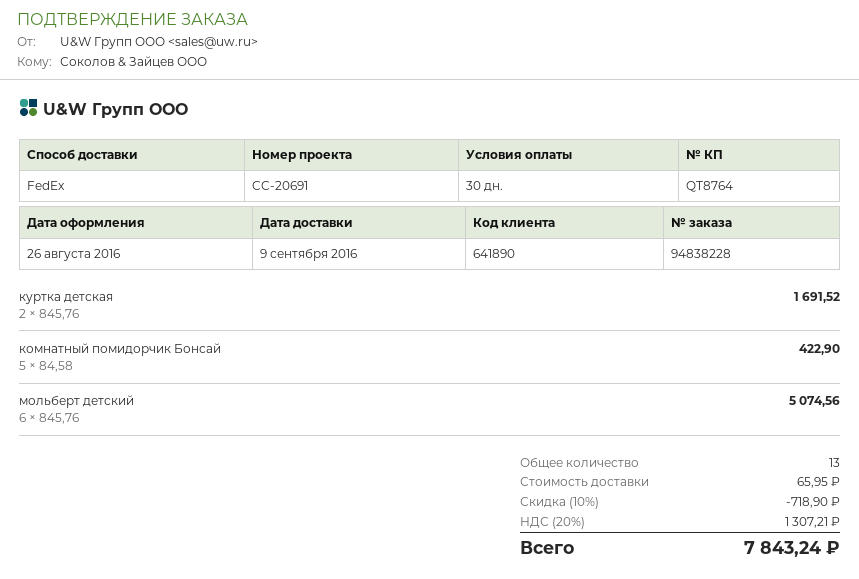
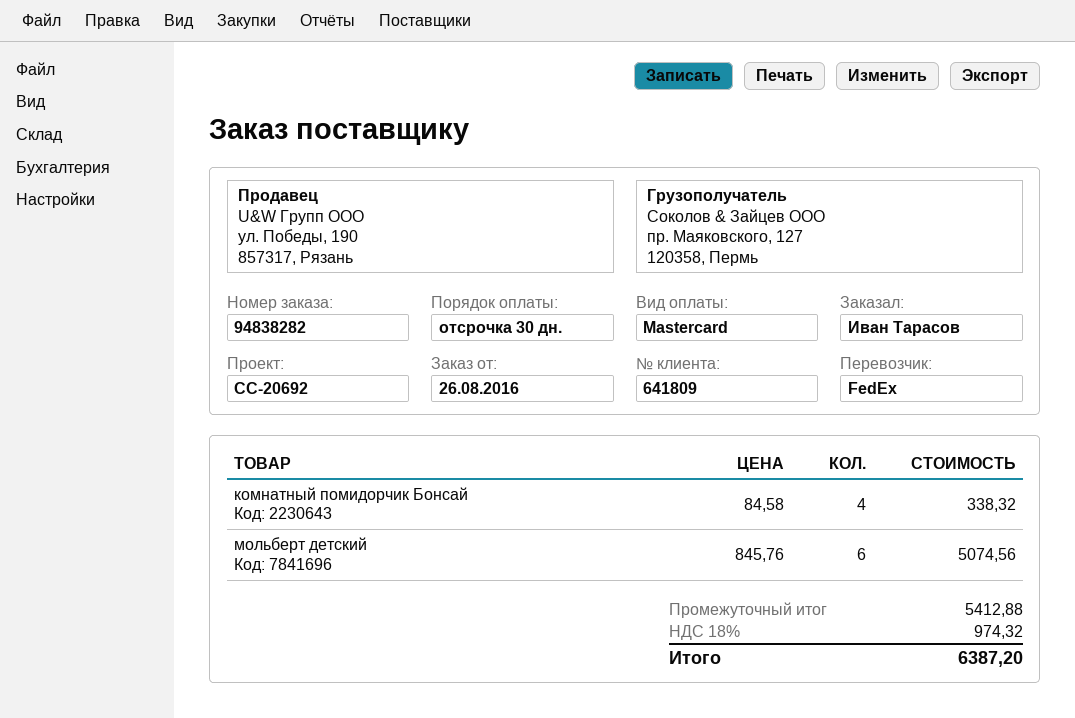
order number: 94838228 -> 94838282
customer number: 641890 -> 641809
reference: CC-20691 -> CC-20692
куртка детская: 2 x 845.76 = 1691.52 -> none
комнатный помидорчик Бонсай: 5 x 84.58 = 422.90 -> 4 x 84.58 = 338.32
discount: 10% = 718.90 -> none
shipping: 65.95 -> none
tax: 20% = 1307.21 -> 18% = 974.32
total: 7843.24 -> 6387.20

